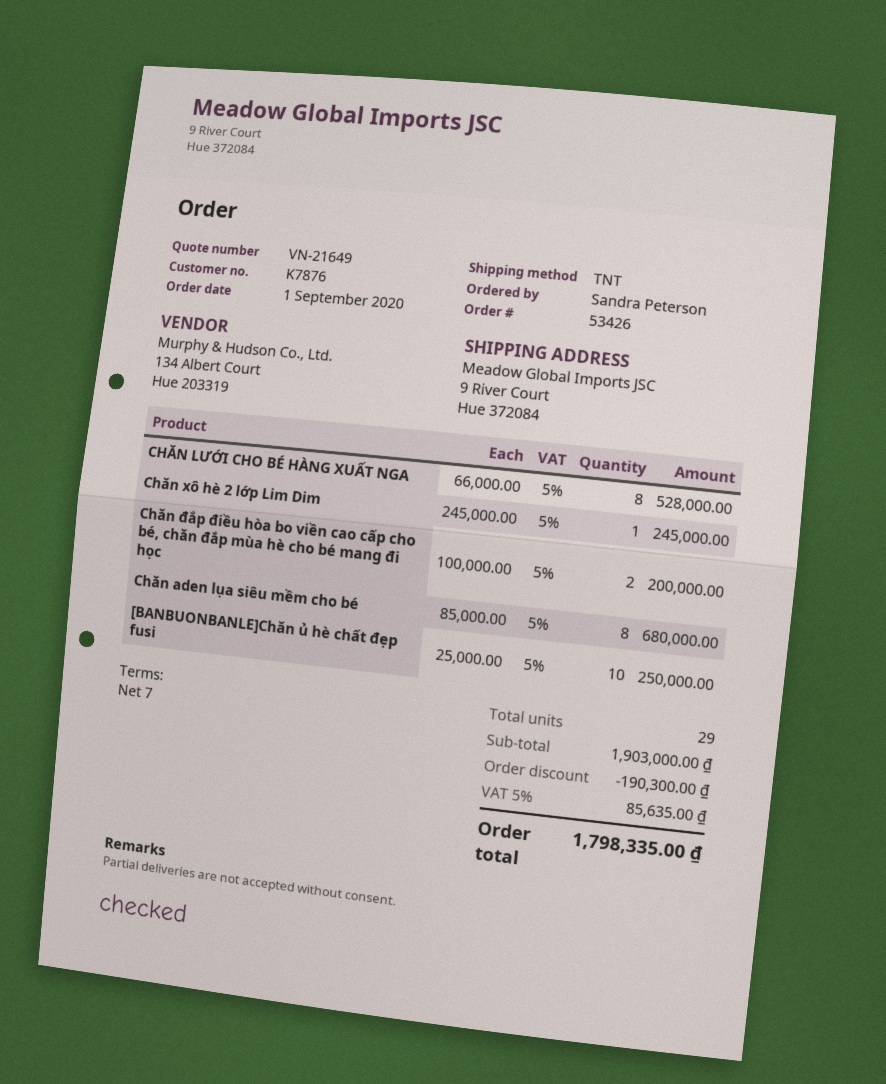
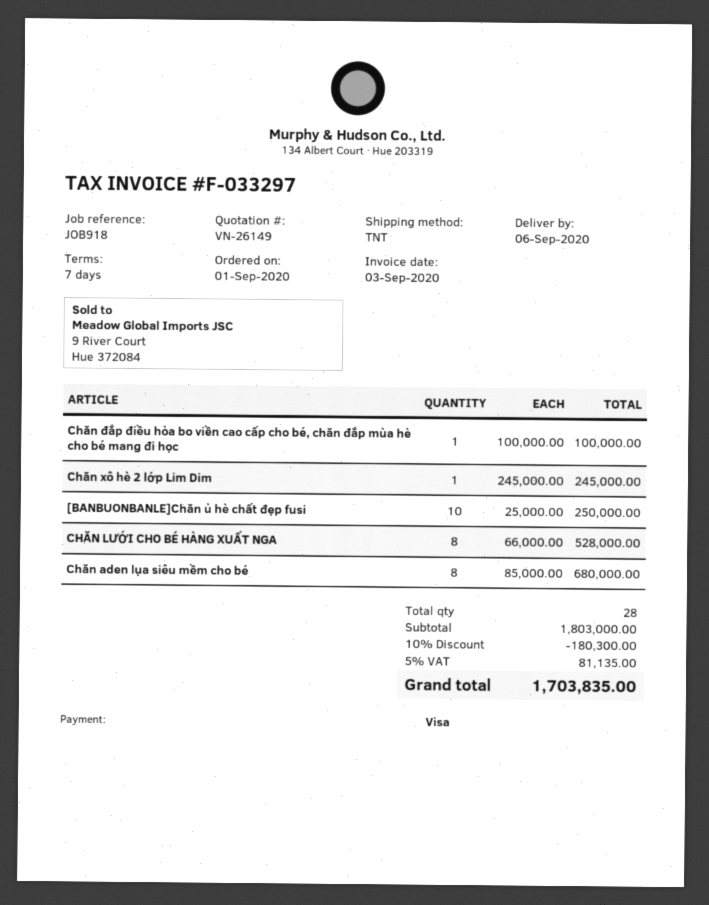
quote number: VN-21649 -> VN-26149
Chăn đắp điều hòa bo viền cao cấp cho bé, chăn đắp mùa hè cho bé mang đi học: 2 x 100000.00 = 200000.00 -> 1 x 100000.00 = 100000.00
total quantity: 29 -> 28
subtotal: 1903000.00 -> 1803000.00
discount: 190300.00 -> 180300.00
tax: 5% = 85635.00 -> 5% = 81135.00
total: 1798335.00 -> 1703835.00

